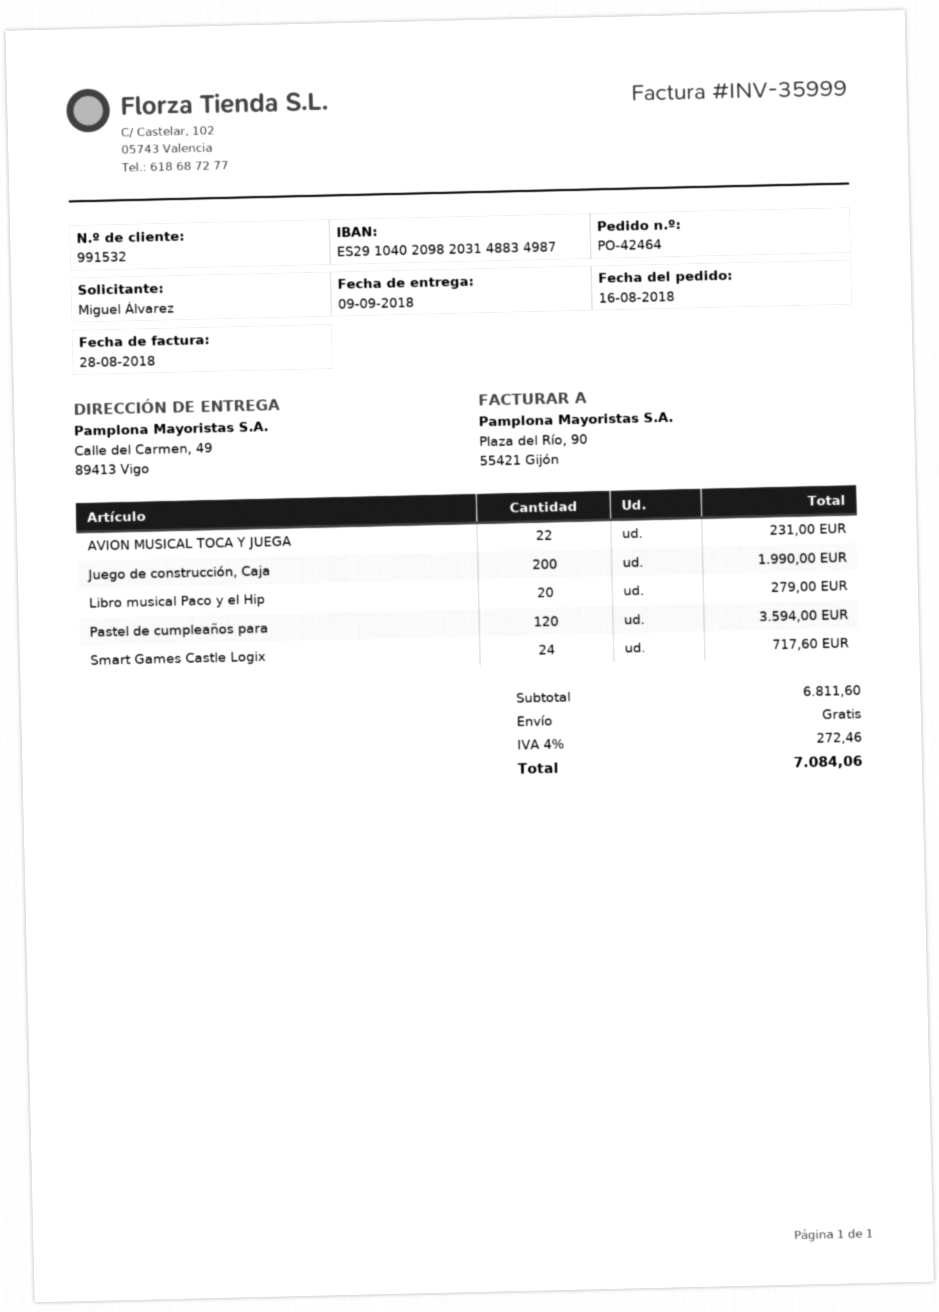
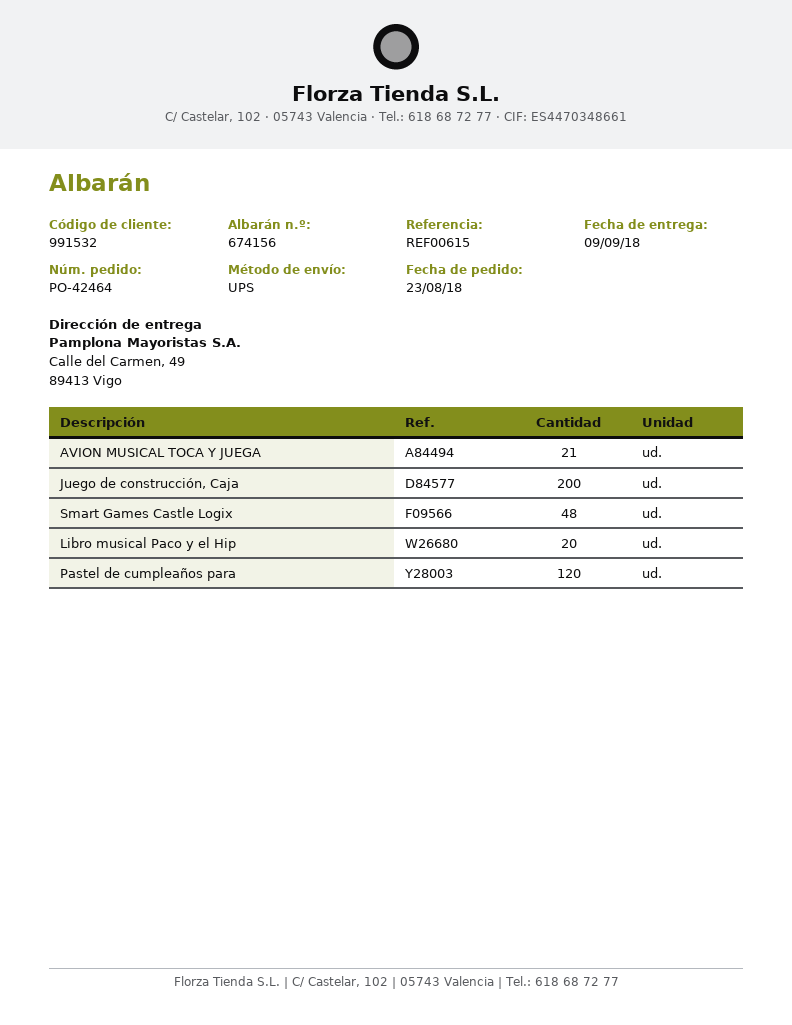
order date: 2018-08-16 -> 2018-08-23
AVION MUSICAL TOCA Y JUEGA: 22 -> 21
Smart Games Castle Logix: 24 -> 48

